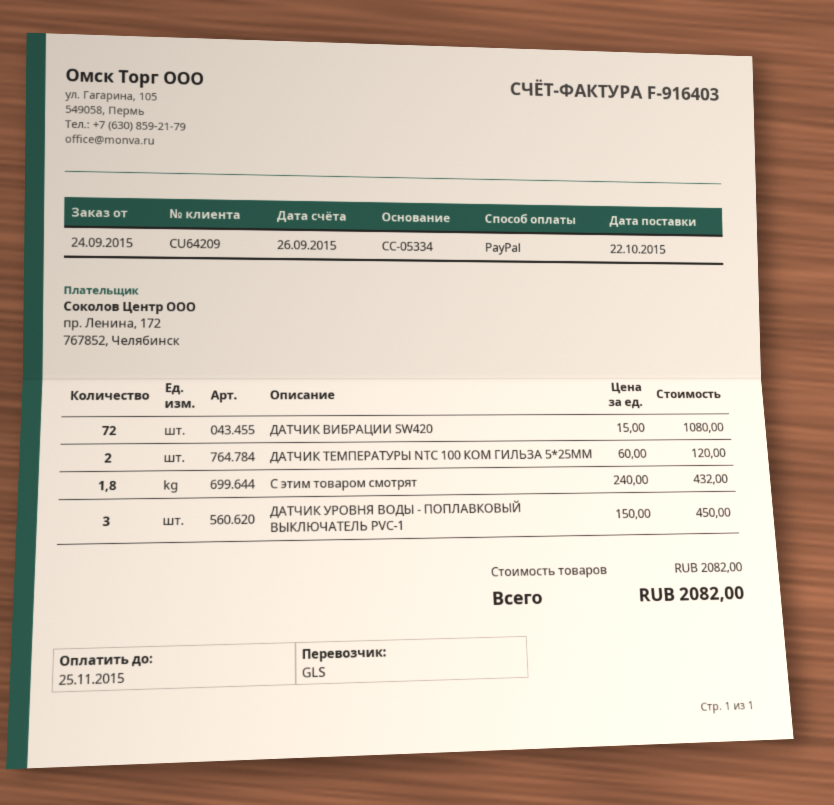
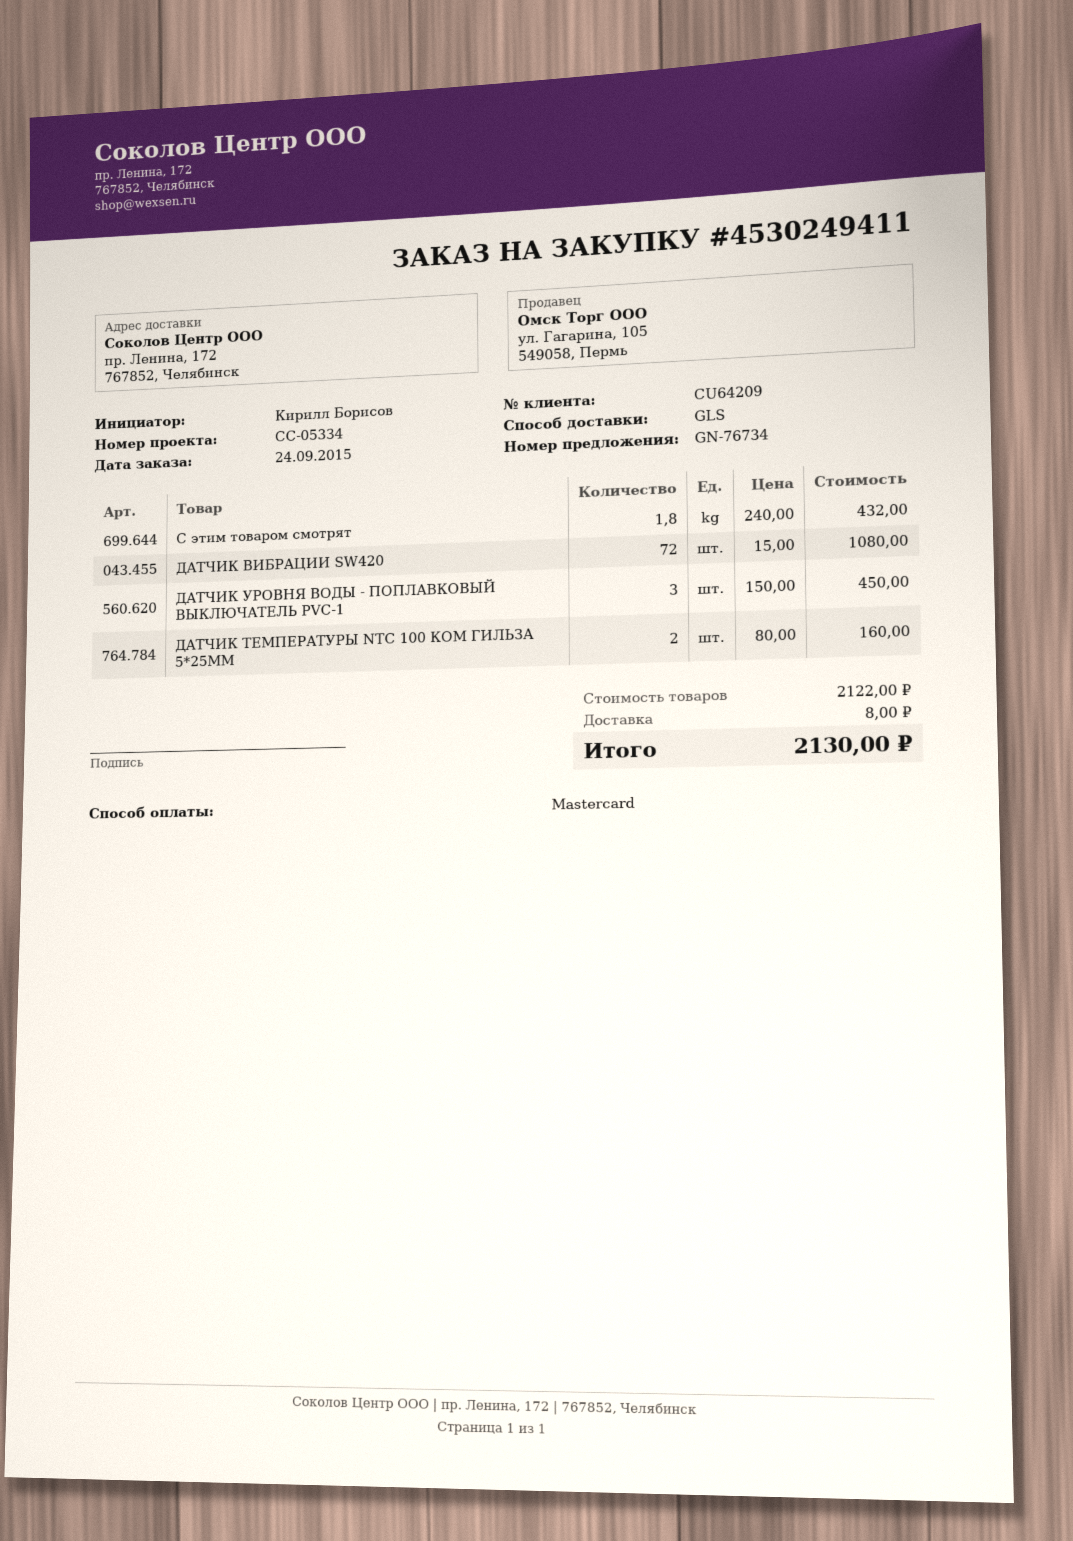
payment method: PayPal -> Mastercard
ДАТЧИК ТЕМПЕРАТУРЫ NTC 100 КОМ ГИЛЬЗА 5*25ММ: 2 x 60.00 = 120.00 -> 2 x 80.00 = 160.00
subtotal: 2082.00 -> 2122.00
shipping: none -> 8.00
total: 2082.00 -> 2130.00

